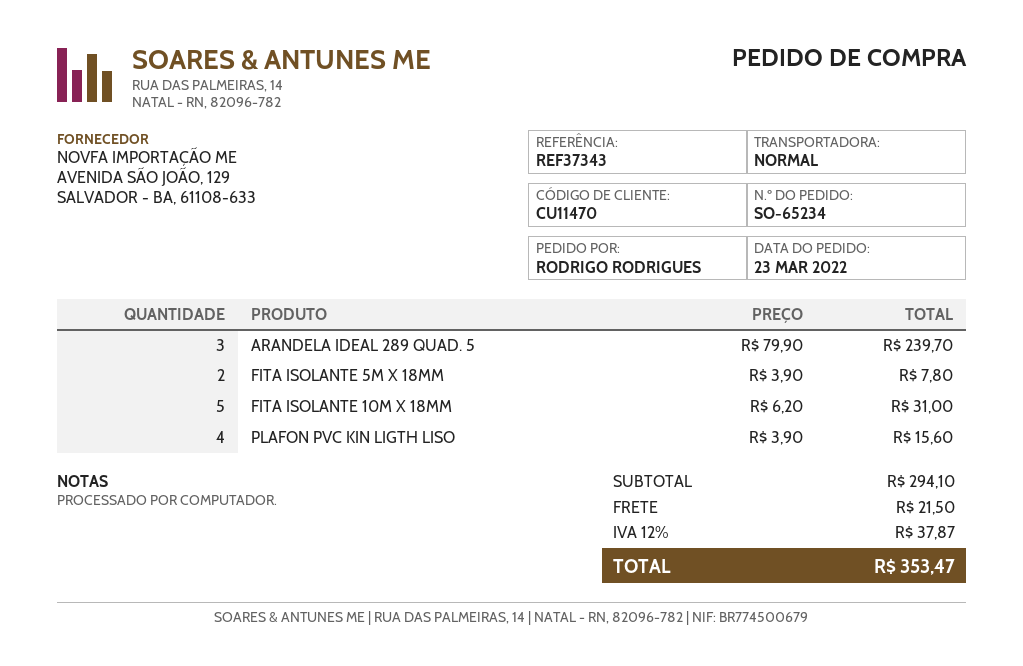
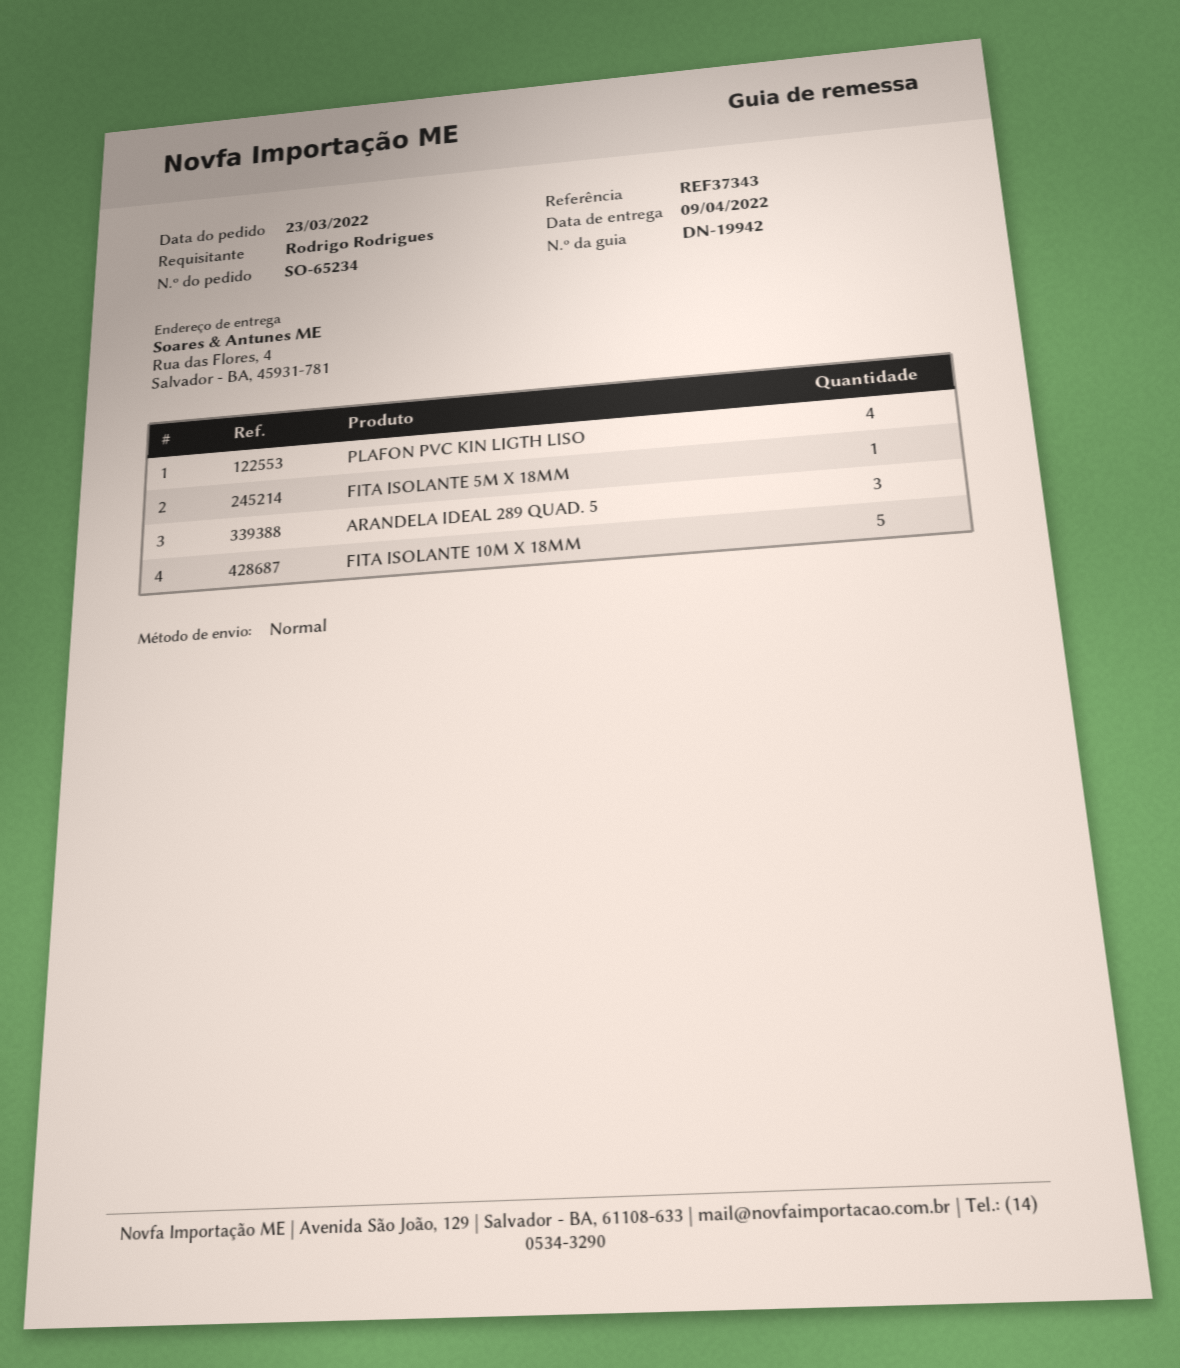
FITA ISOLANTE 5M X 18MM: 2 -> 1

